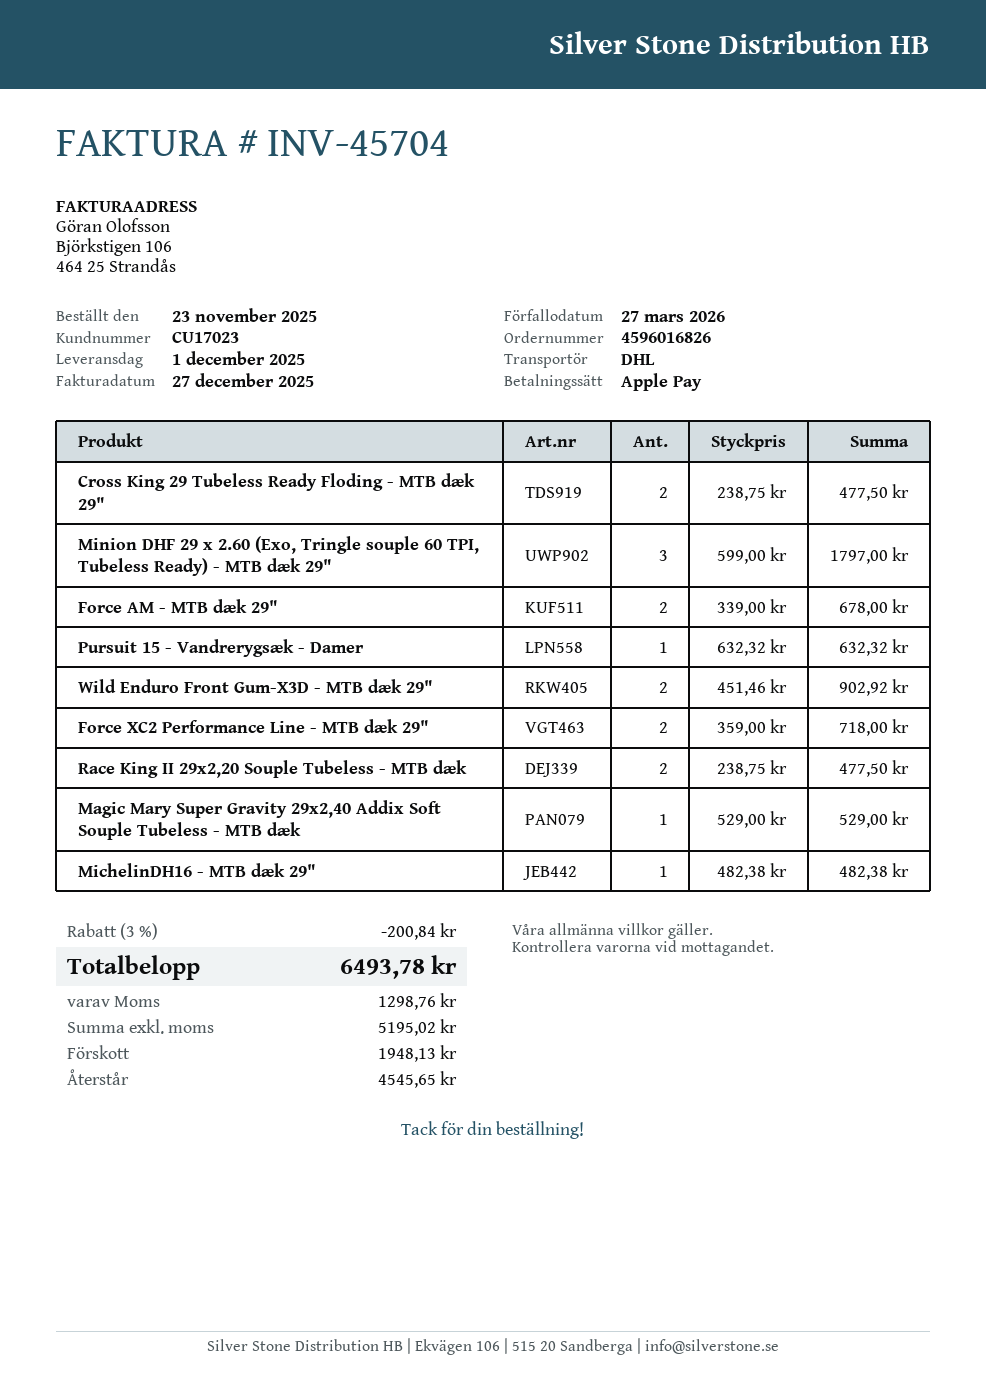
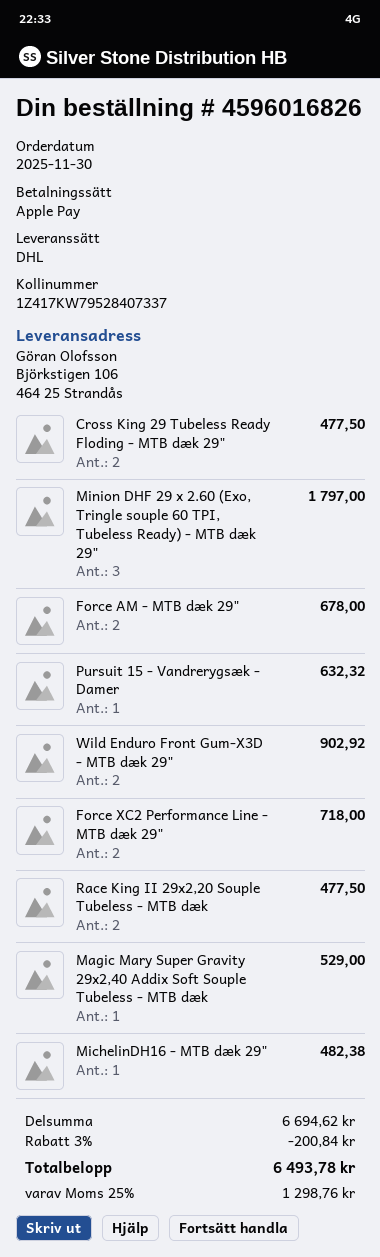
order date: 2025-11-23 -> 2025-11-30

